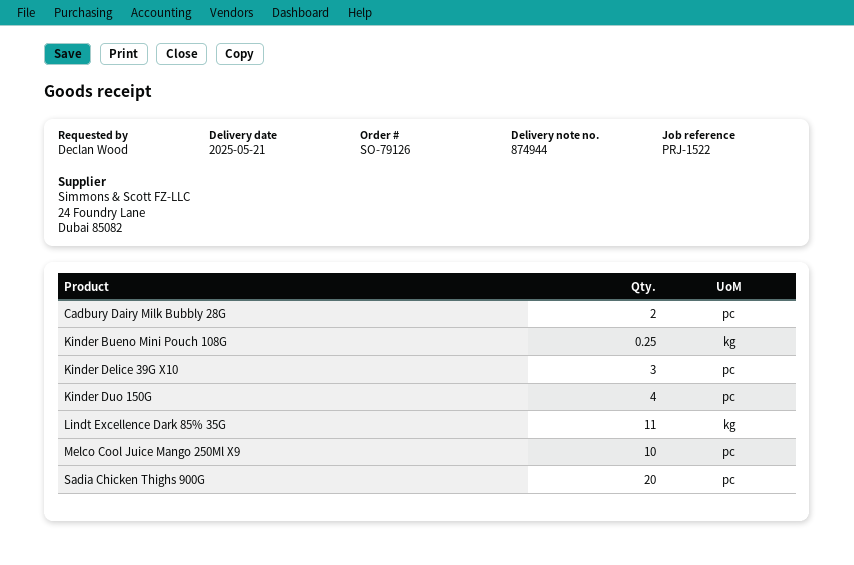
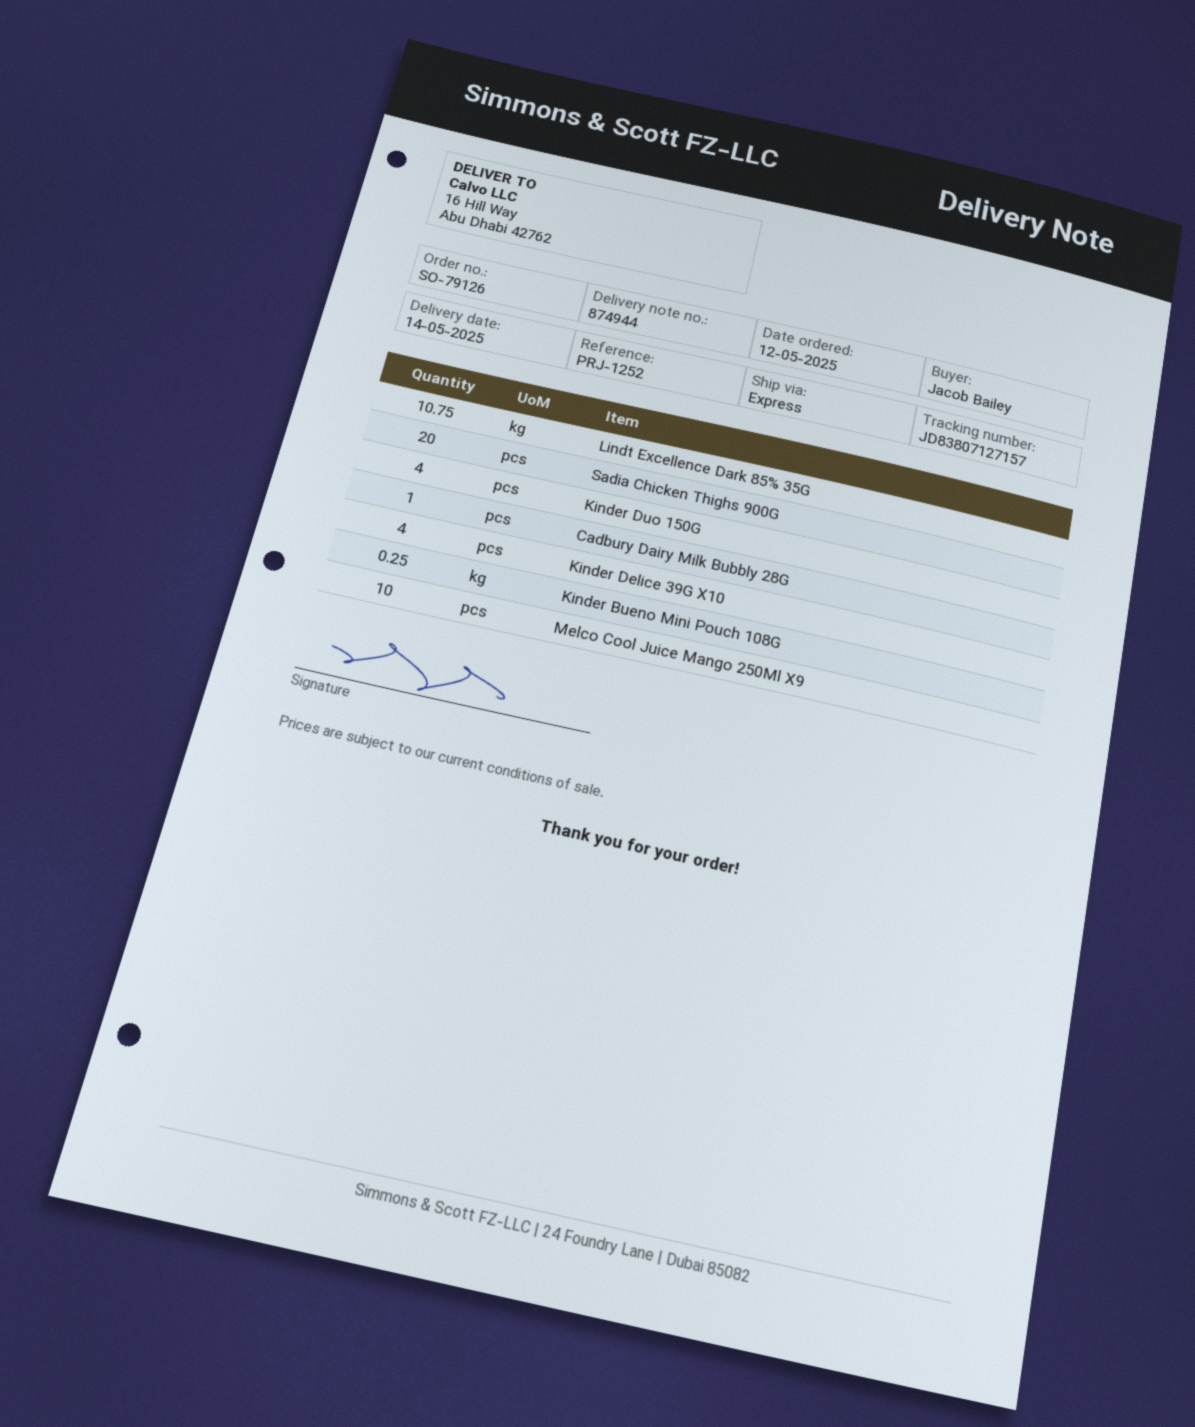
delivery date: 2025-05-21 -> 2025-05-14
reference: PRJ-1522 -> PRJ-1252
ordered by: Declan Wood -> Jacob Bailey
Cadbury Dairy Milk Bubbly 28G: 2 -> 1
Kinder Delice 39G X10: 3 -> 4
Lindt Excellence Dark 85% 35G: 11 -> 10.75

